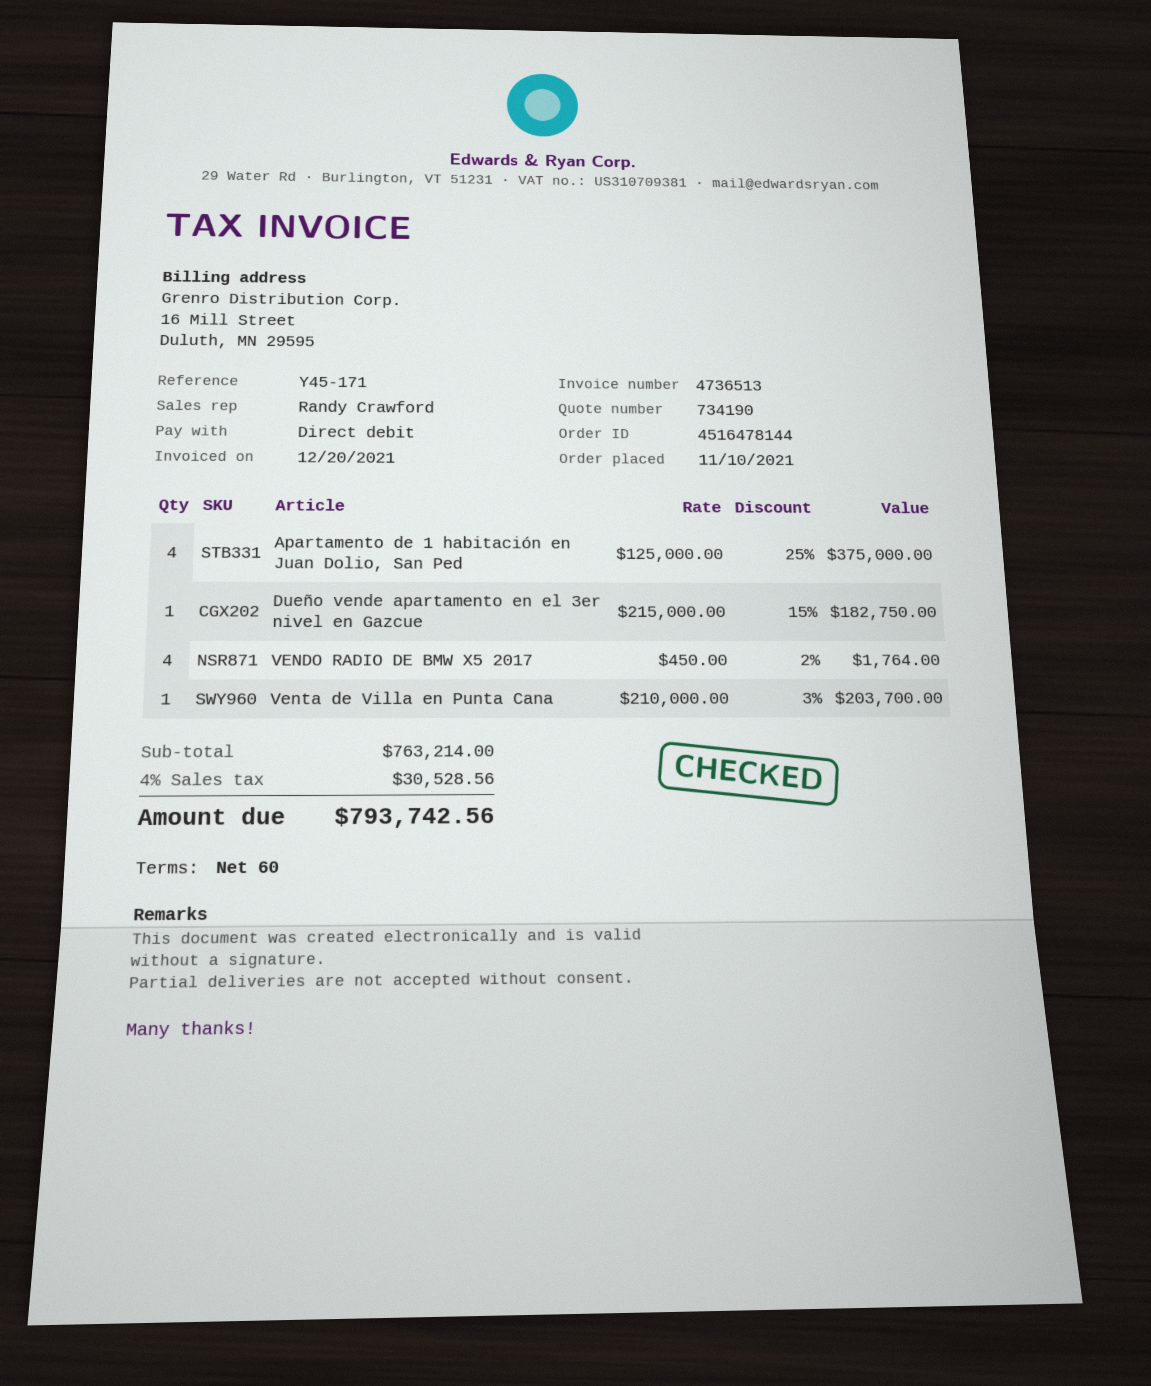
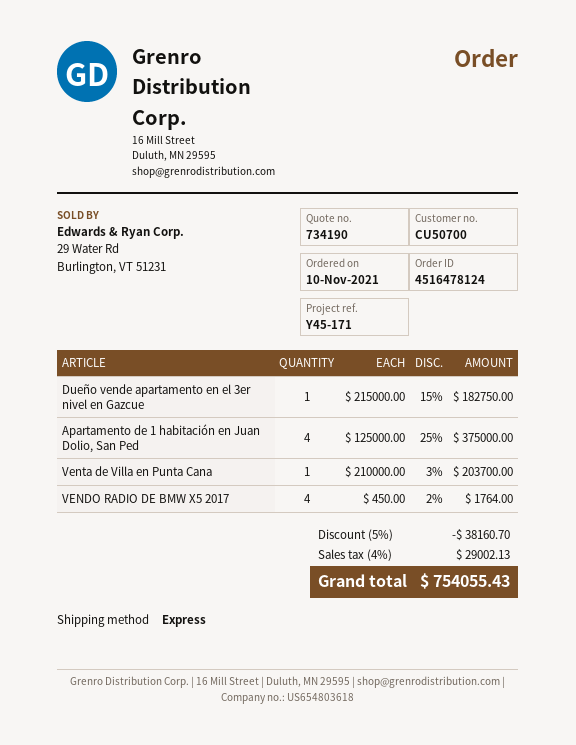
order number: 4516478144 -> 4516478124
discount: none -> 5% = 38160.70
tax: 4% = 30528.56 -> 4% = 29002.13
total: 793742.56 -> 754055.43

